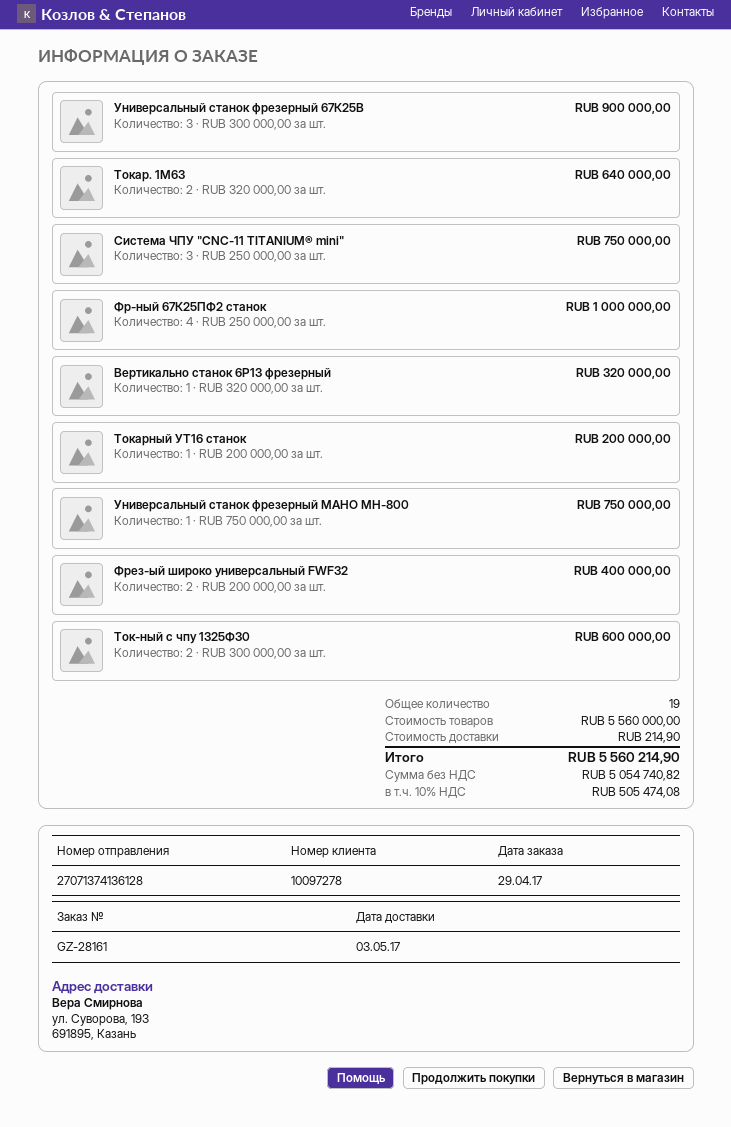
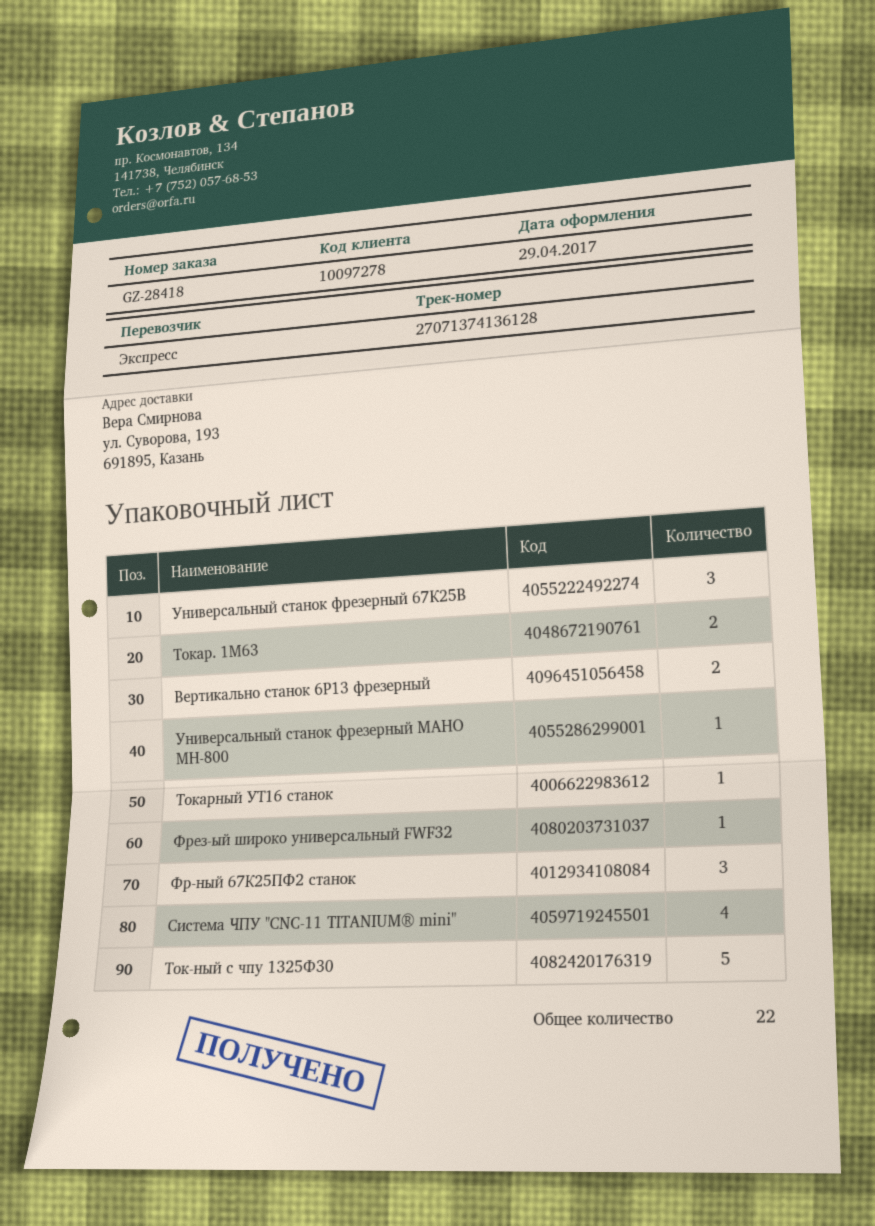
order number: GZ-28161 -> GZ-28418
Система ЧПУ "CNC-11 TITANIUM® mini": 3 -> 4
Фр-ный 67К25ПФ2 станок: 4 -> 3
Вертикально станок 6Р13 фрезерный: 1 -> 2
Фрез-ый широко универсальный FWF32: 2 -> 1
Ток-ный с чпу 1325Ф30: 2 -> 5
total quantity: 19 -> 22

